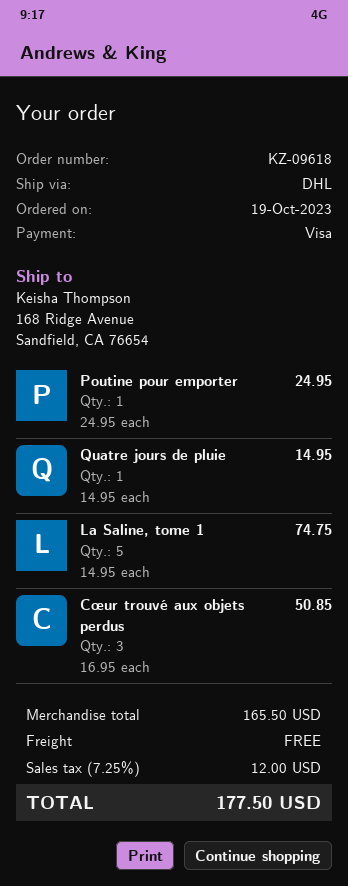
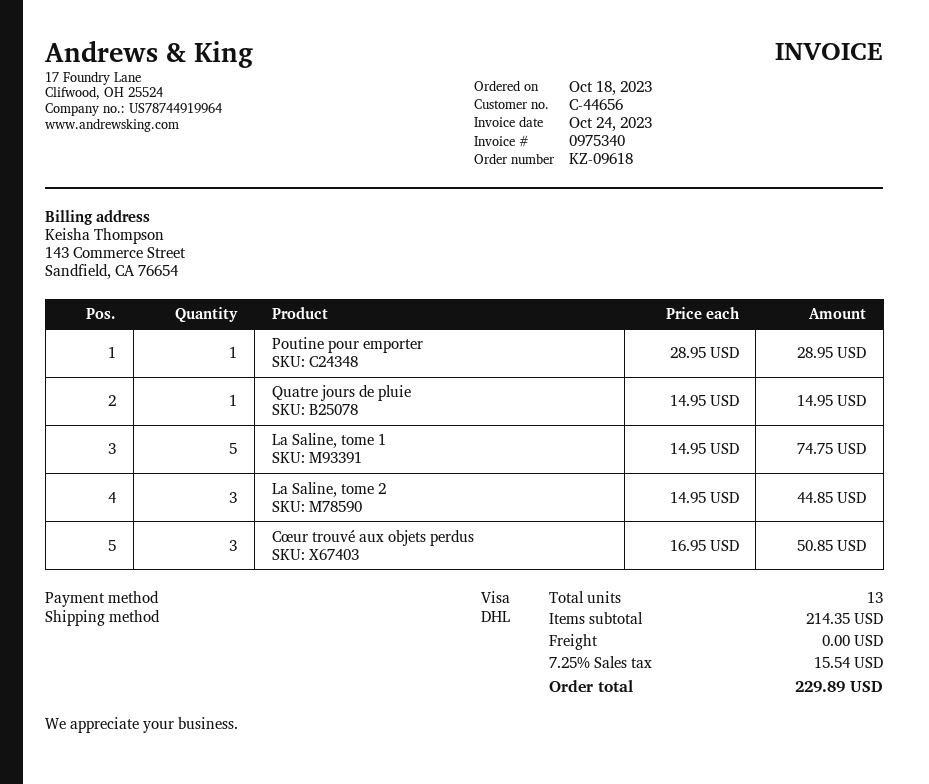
order date: 2023-10-19 -> 2023-10-18
Poutine pour emporter: 1 x 24.95 = 24.95 -> 1 x 28.95 = 28.95
La Saline, tome 2: none -> 3 x 14.95 = 44.85
subtotal: 165.50 -> 214.35
tax: 7.25% = 12.00 -> 7.25% = 15.54
total: 177.50 -> 229.89

